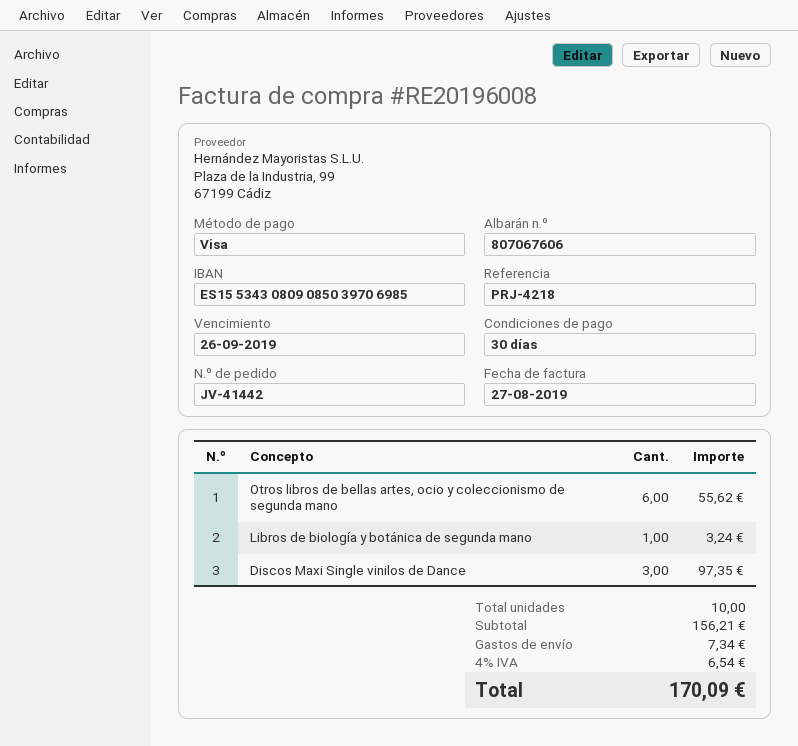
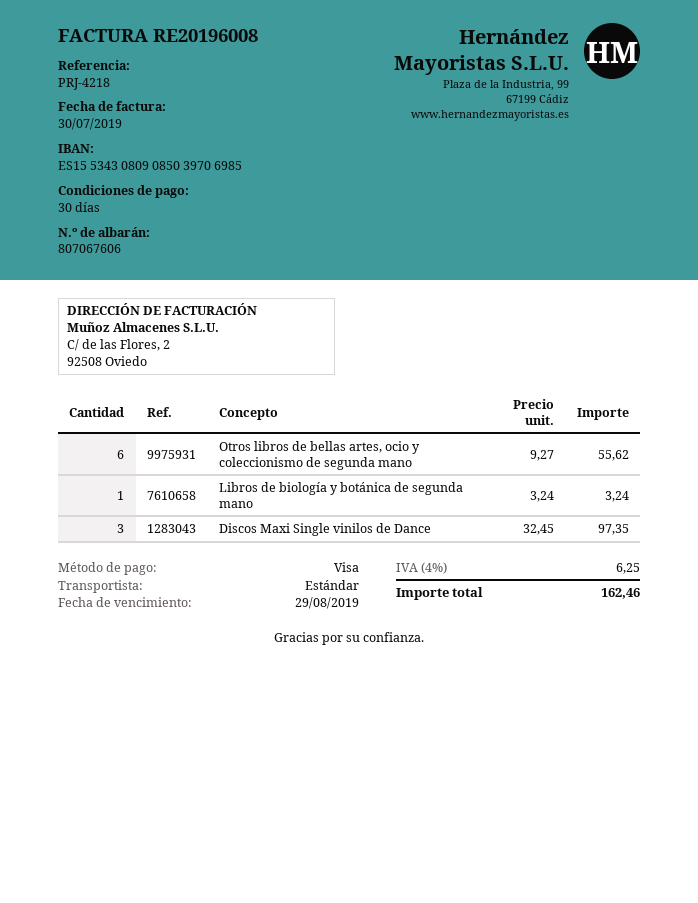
invoice date: 2019-08-27 -> 2019-07-30
due date: 2019-09-26 -> 2019-08-29
shipping: 7.34 -> none
tax: 4% = 6.54 -> 4% = 6.25
total: 170.09 -> 162.46

